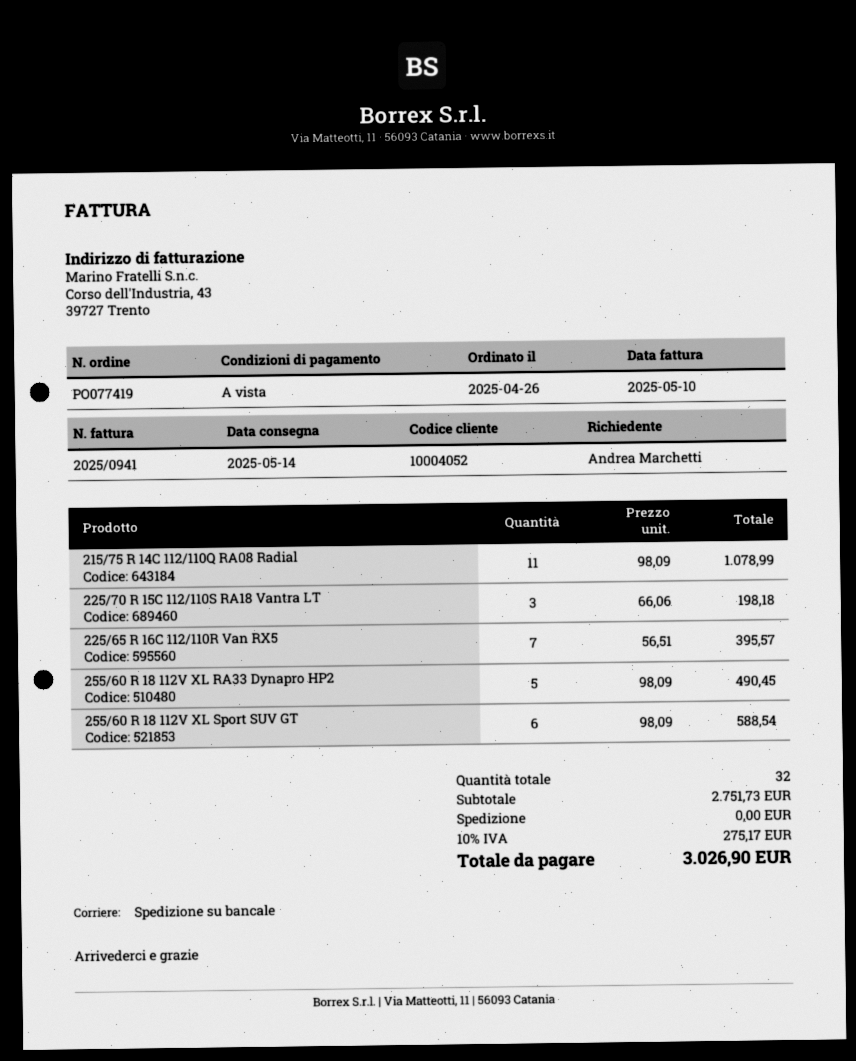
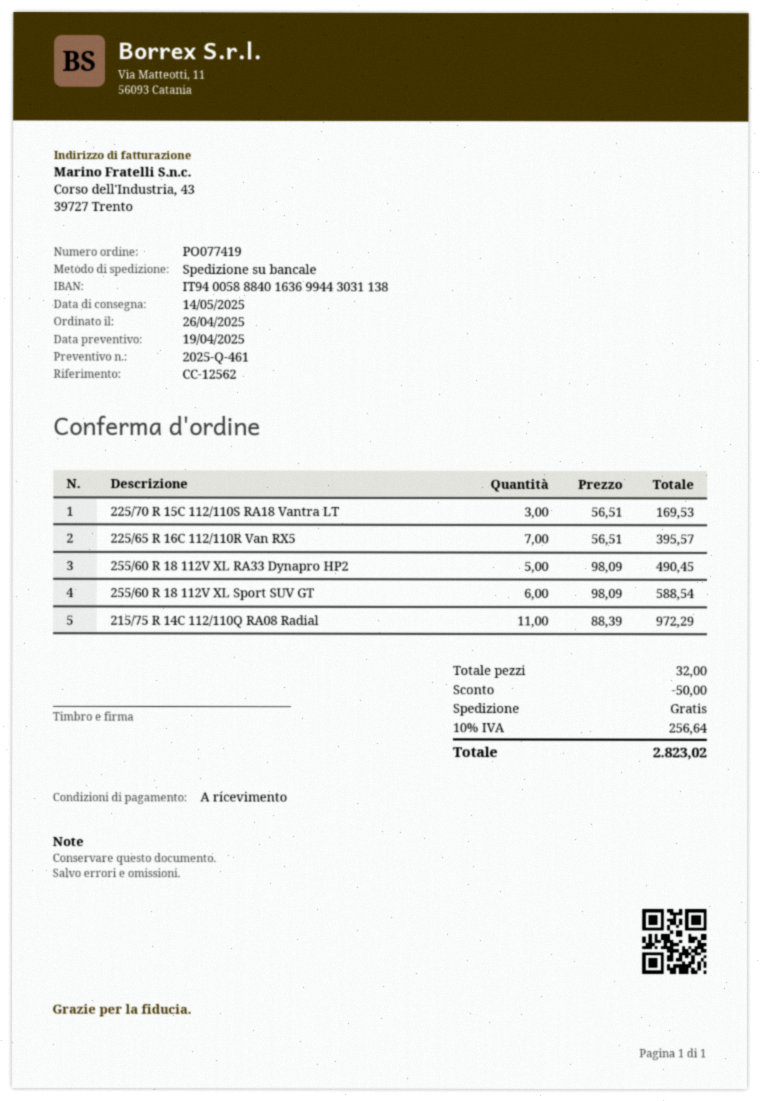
215/75 R 14C 112/110Q RA08 Radial: 11 x 98.09 = 1078.99 -> 11 x 88.39 = 972.29
225/70 R 15C 112/110S RA18 Vantra LT: 3 x 66.06 = 198.18 -> 3 x 56.51 = 169.53
discount: none -> 50.00
tax: 10% = 275.17 -> 10% = 256.64
total: 3026.90 -> 2823.02

